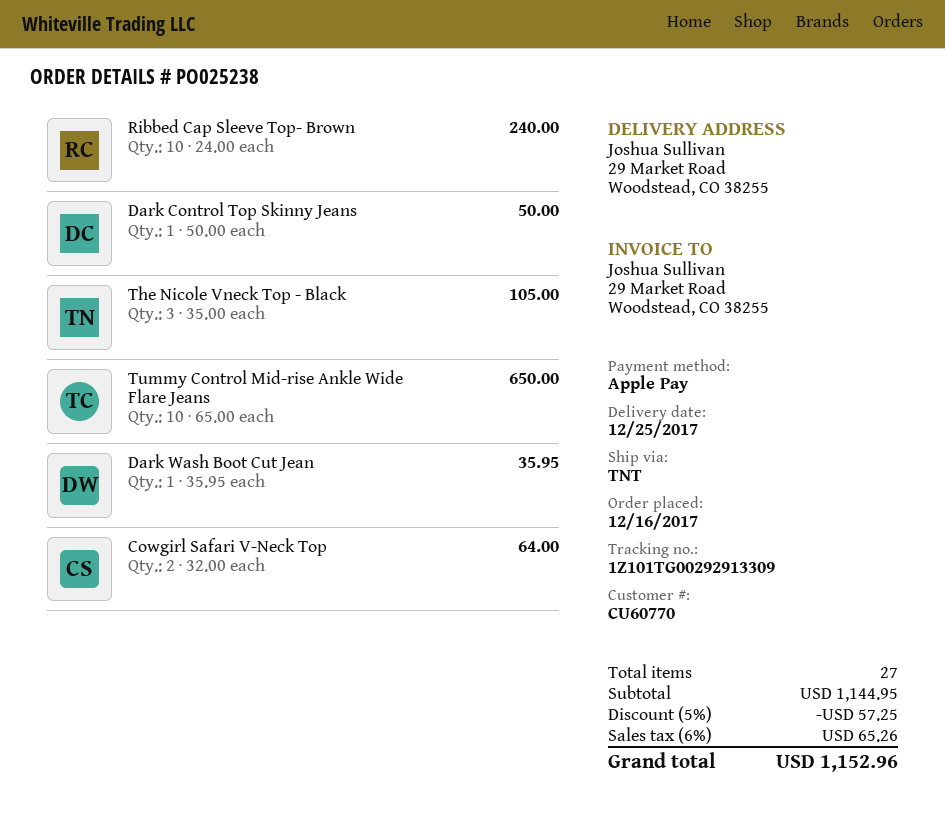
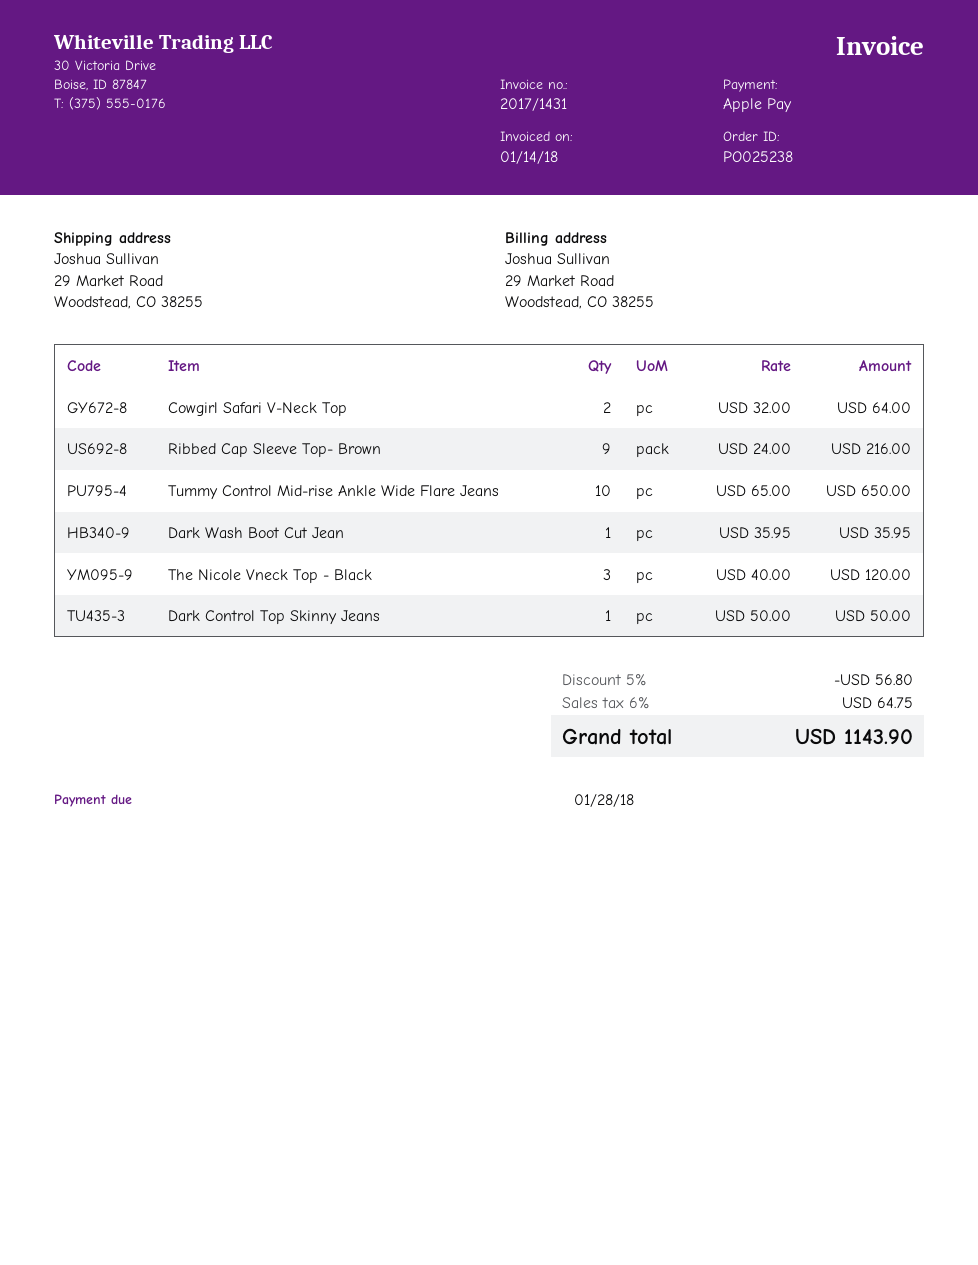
Ribbed Cap Sleeve Top- Brown: 10 x 24.00 = 240.00 -> 9 x 24.00 = 216.00
The Nicole Vneck Top - Black: 3 x 35.00 = 105.00 -> 3 x 40.00 = 120.00
discount: 5% = 57.25 -> 5% = 56.80
tax: 6% = 65.26 -> 6% = 64.75
total: 1152.96 -> 1143.90

